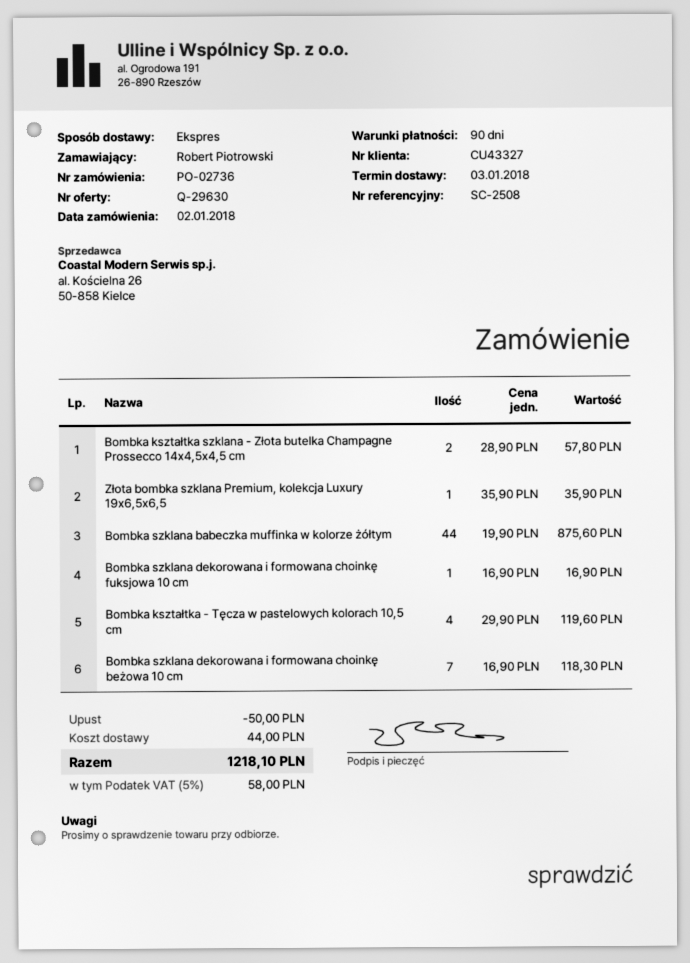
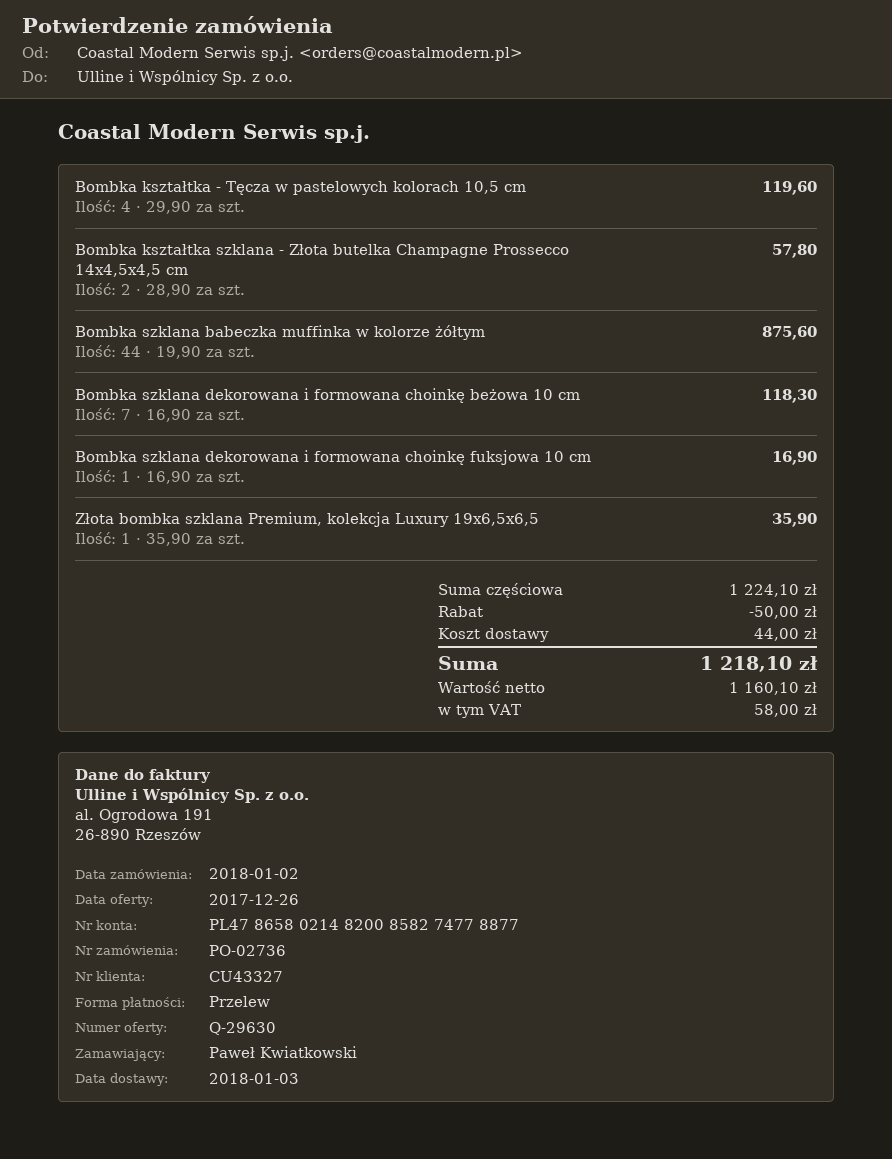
ordered by: Robert Piotrowski -> Paweł Kwiatkowski

